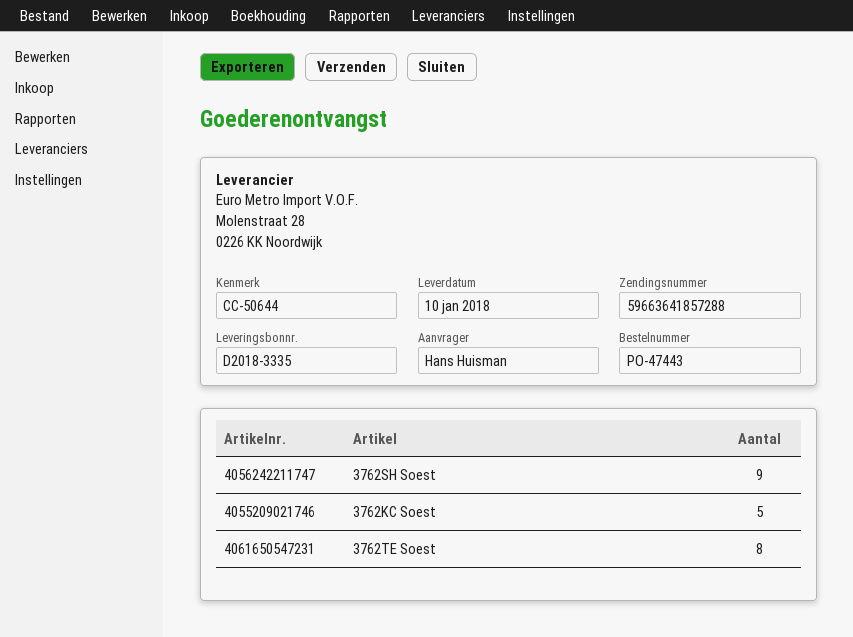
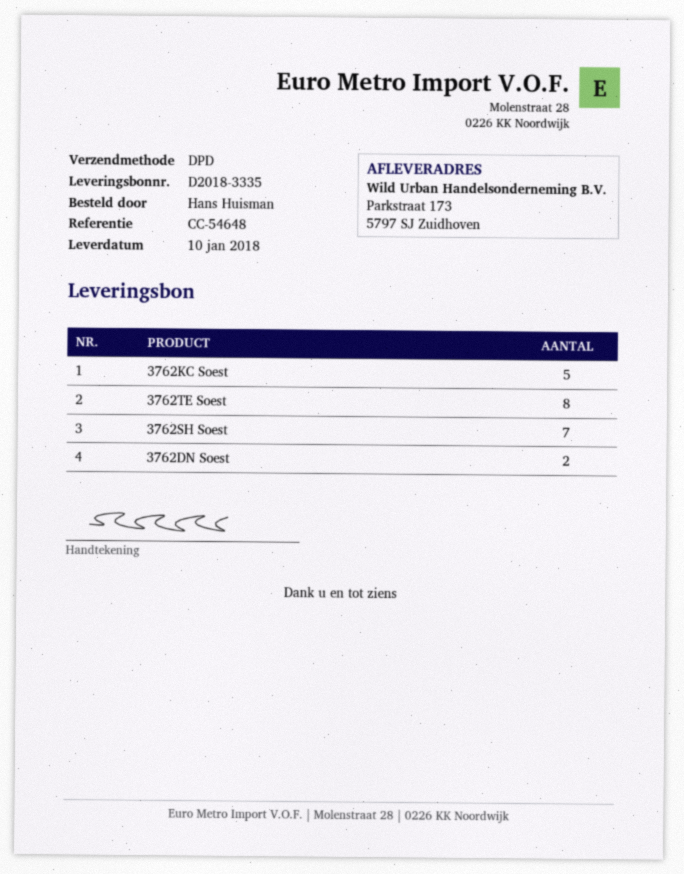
reference: CC-50644 -> CC-54648
3762SH Soest: 9 -> 7
3762DN Soest: none -> 2

